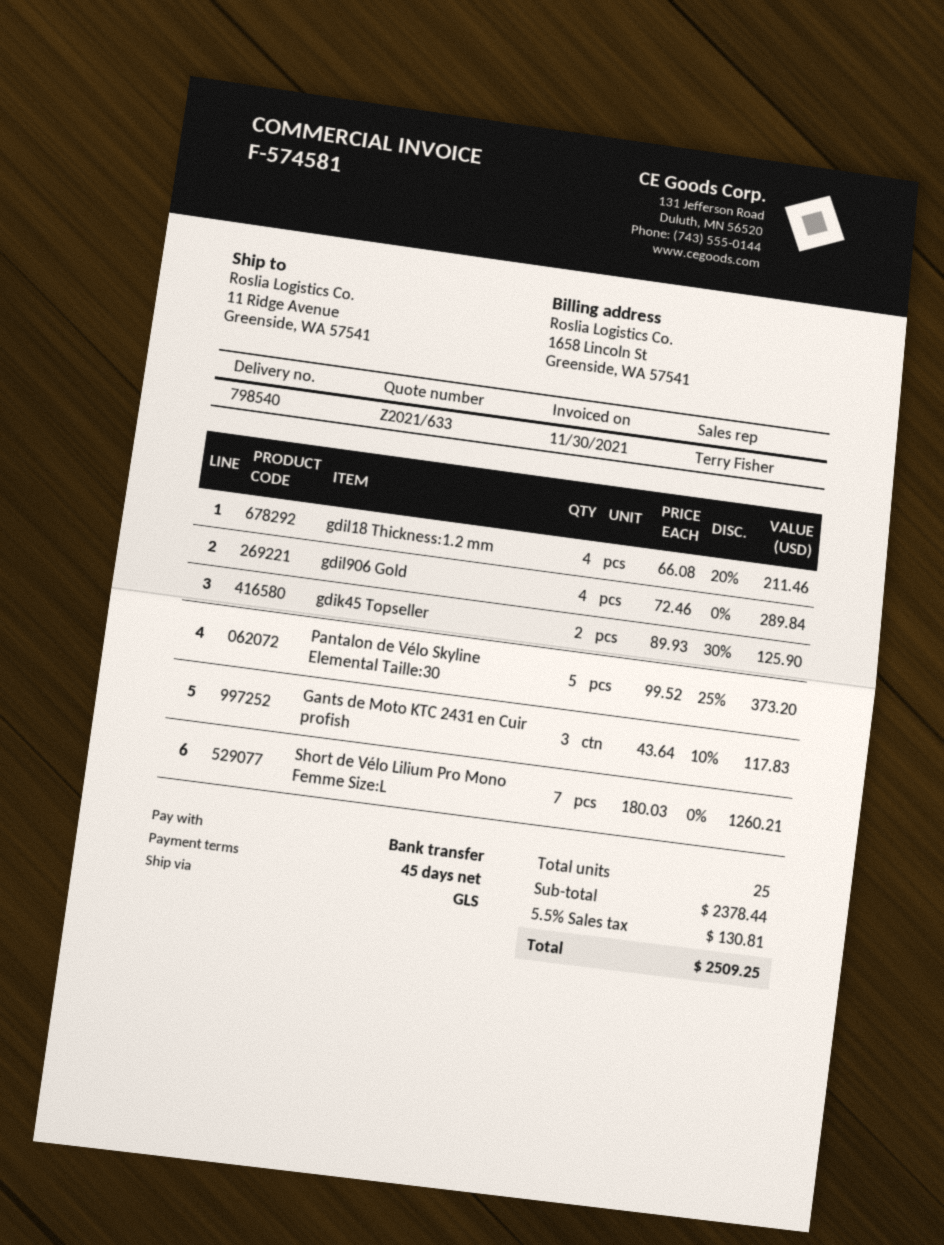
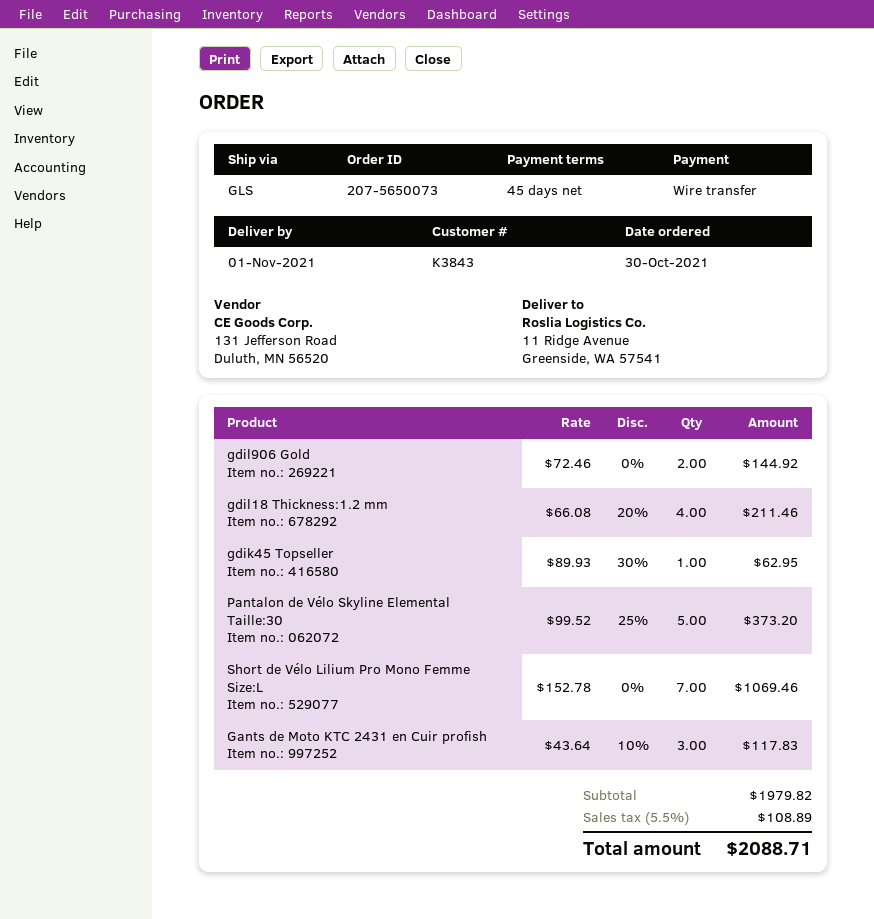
gdil906 Gold: 4 x 72.46 = 289.84 -> 2 x 72.46 = 144.92
gdik45 Topseller: 2 x 89.93 - 30% = 125.90 -> 1 x 89.93 - 30% = 62.95
Short de Vélo Lilium Pro Mono Femme Size:L: 7 x 180.03 = 1260.21 -> 7 x 152.78 = 1069.46
subtotal: 2378.44 -> 1979.82
tax: 5.5% = 130.81 -> 5.5% = 108.89
total: 2509.25 -> 2088.71

